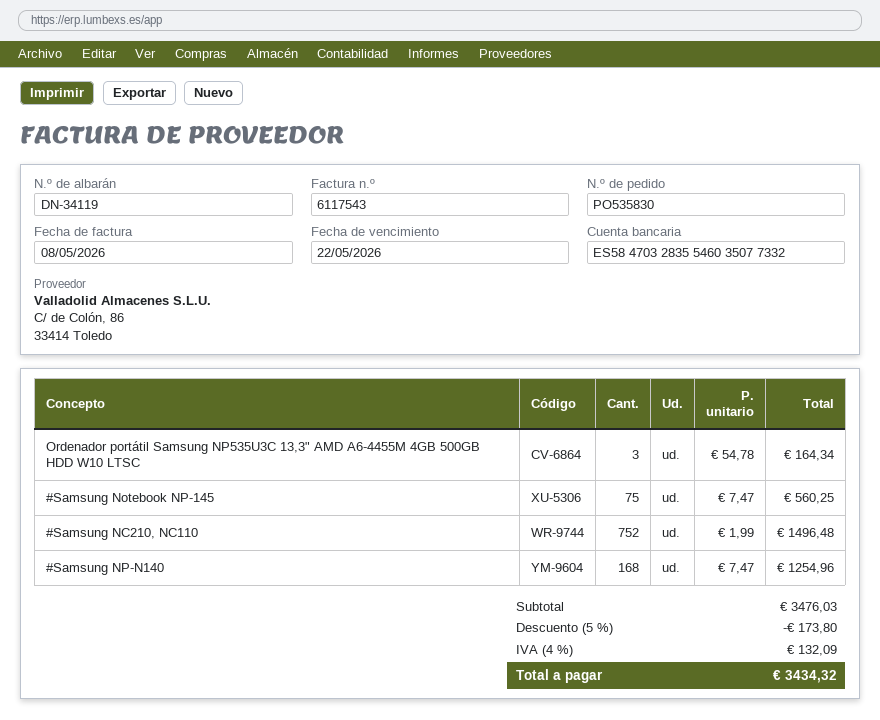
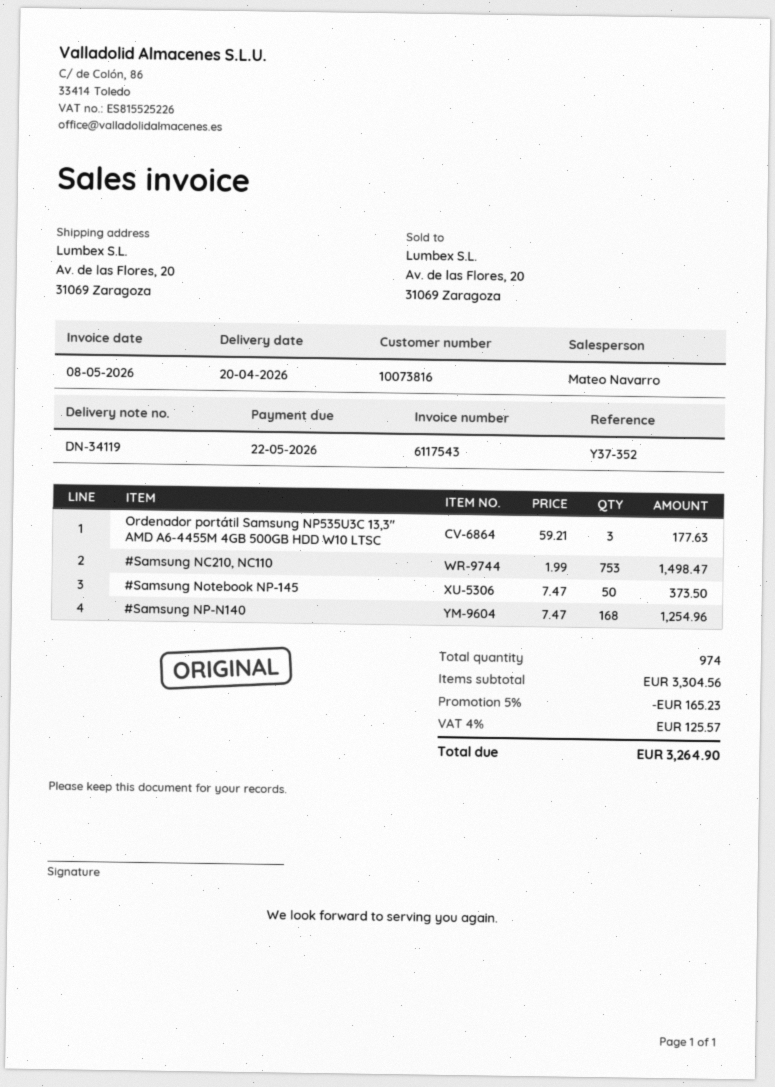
Ordenador portátil Samsung NP535U3C 13,3" AMD A6-4455M 4GB 500GB HDD W10 LTSC: 3 x 54.78 = 164.34 -> 3 x 59.21 = 177.63
#Samsung Notebook NP-145: 75 x 7.47 = 560.25 -> 50 x 7.47 = 373.50
#Samsung NC210, NC110: 752 x 1.99 = 1496.48 -> 753 x 1.99 = 1498.47
subtotal: 3476.03 -> 3304.56
discount: 5% = 173.80 -> 5% = 165.23
tax: 4% = 132.09 -> 4% = 125.57
total: 3434.32 -> 3264.90

